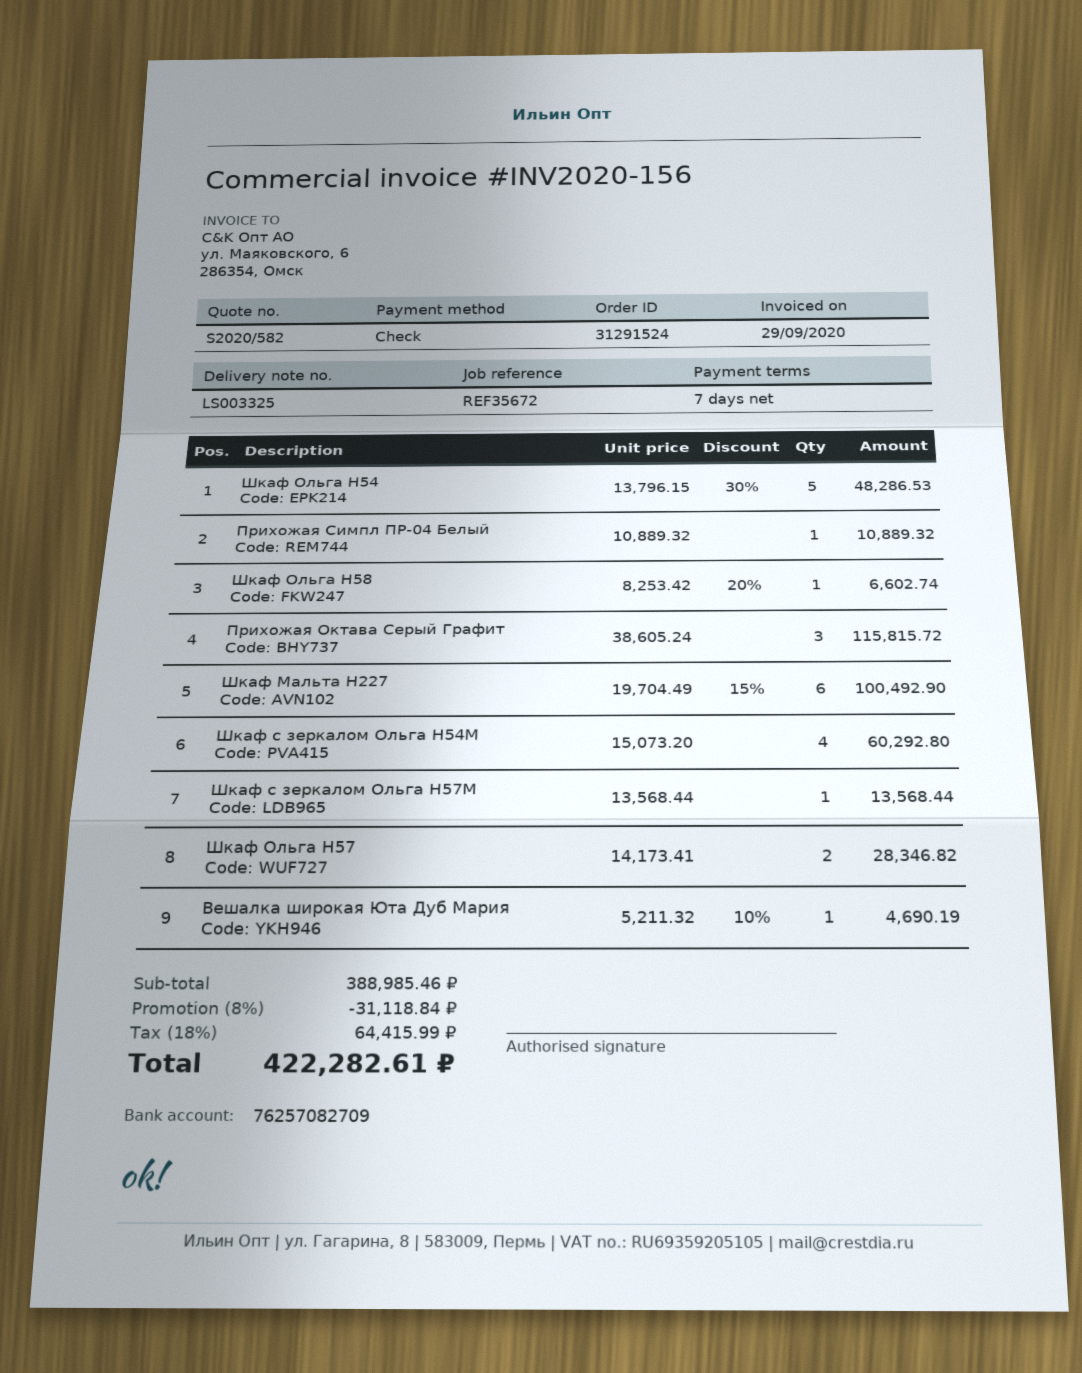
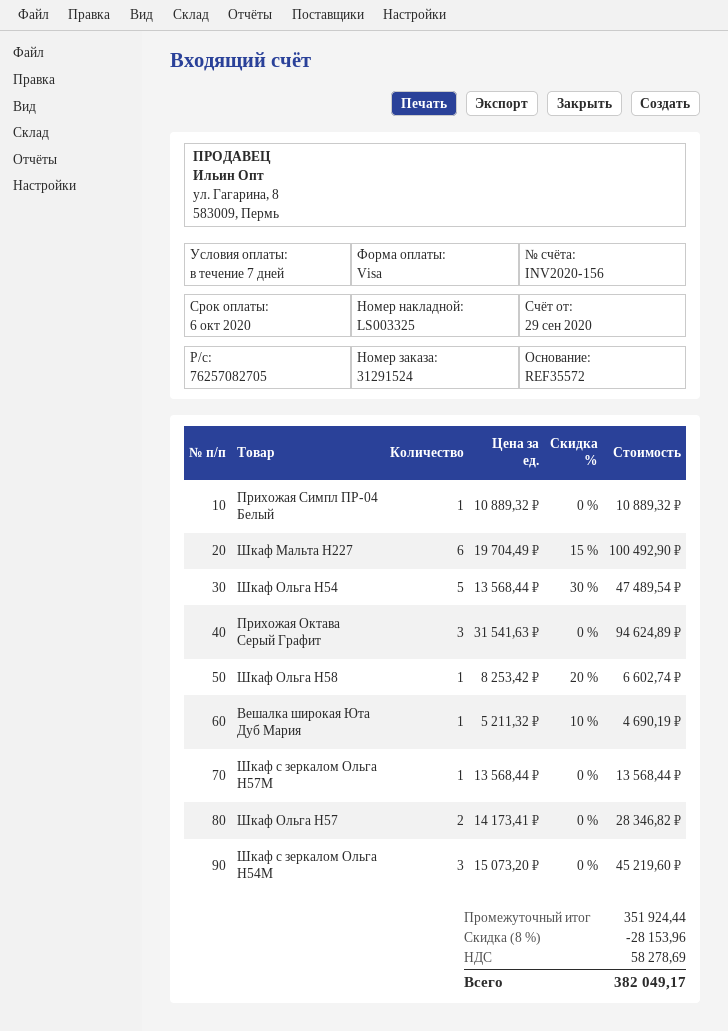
reference: REF35672 -> REF35572
payment method: cheque -> Visa
bank account: 76257082709 -> 76257082705
Шкаф Ольга H54: 5 x 13796.15 - 30% = 48286.53 -> 5 x 13568.44 - 30% = 47489.54
Прихожая Октава Серый Графит: 3 x 38605.24 = 115815.72 -> 3 x 31541.63 = 94624.89
Шкаф с зеркалом Ольга H54М: 4 x 15073.20 = 60292.80 -> 3 x 15073.20 = 45219.60
subtotal: 388985.46 -> 351924.44
discount: 8% = 31118.84 -> 8% = 28153.96
tax: 64415.99 -> 58278.69
total: 422282.61 -> 382049.17

